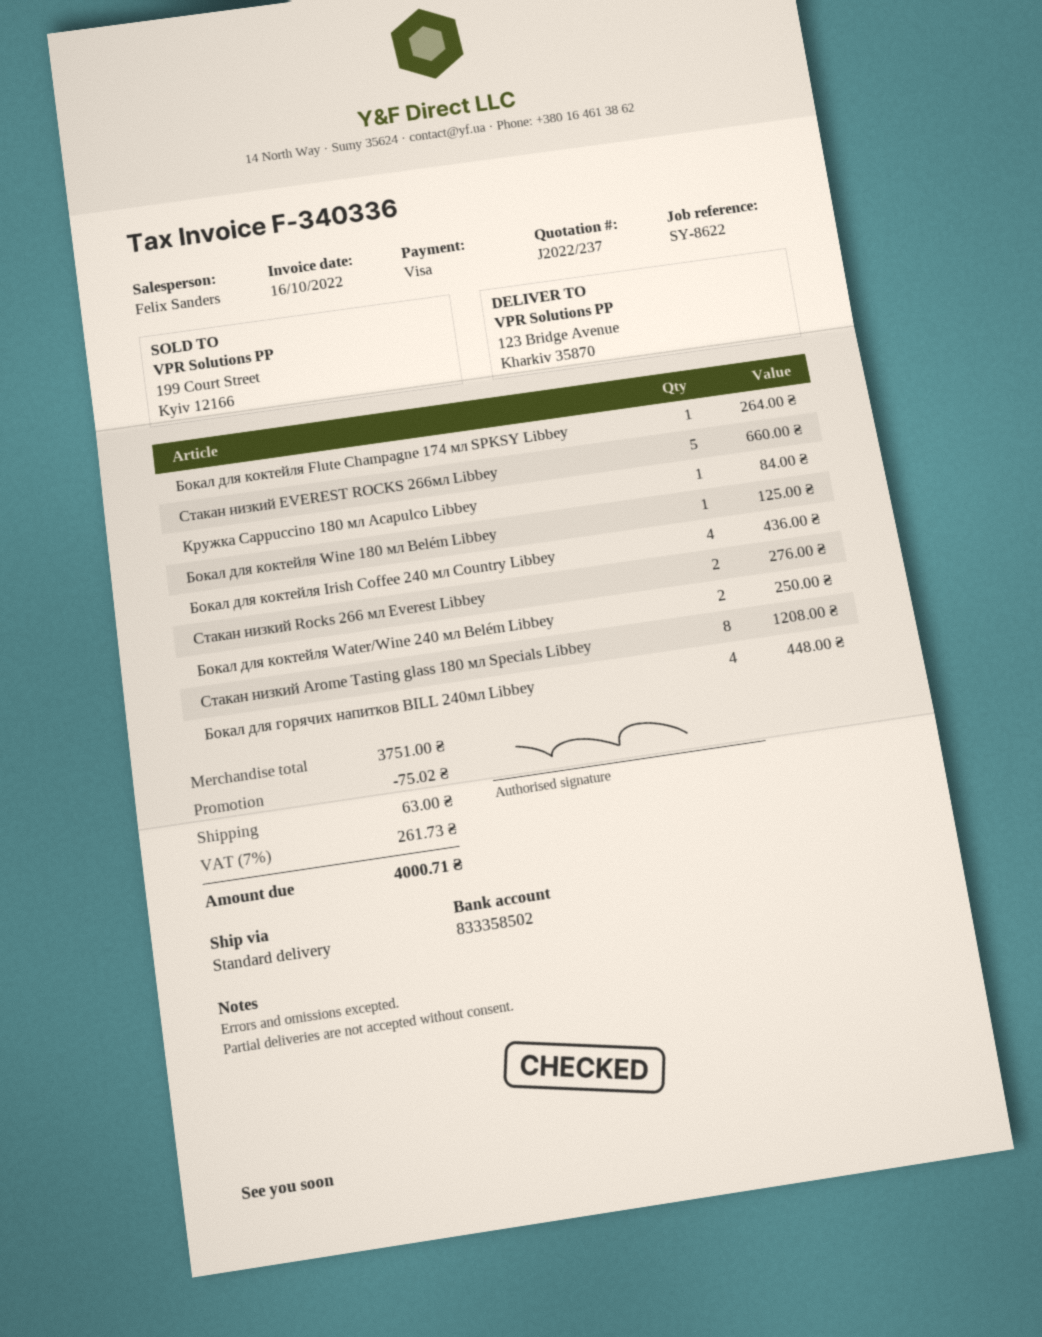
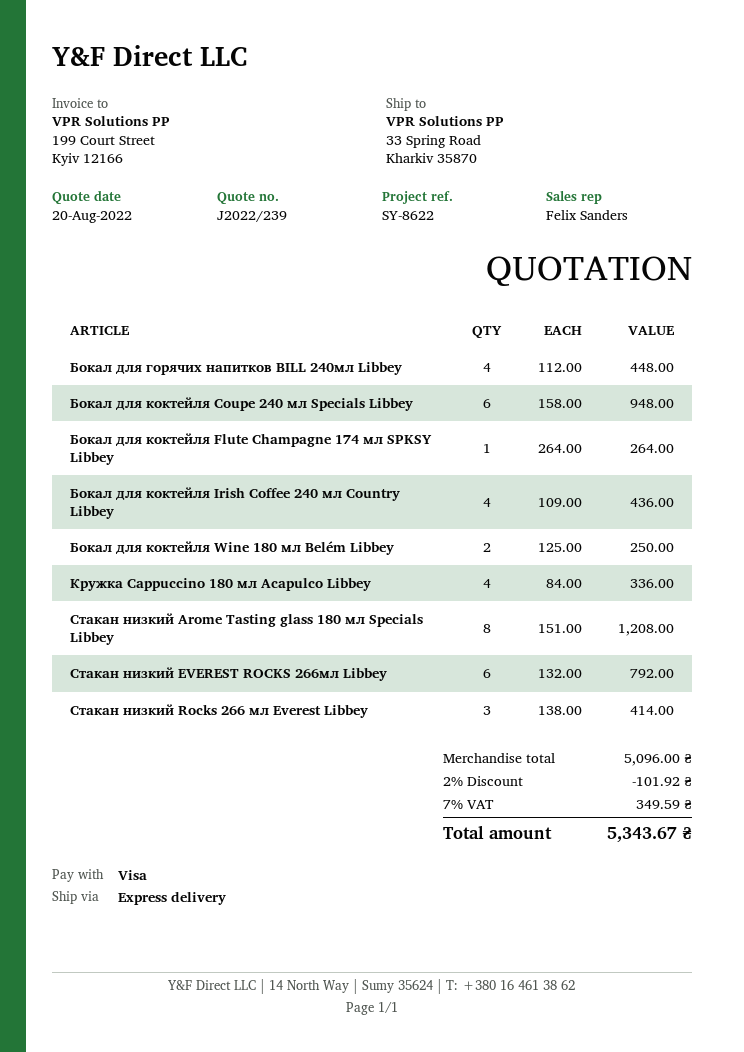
quote number: J2022/237 -> J2022/239
shipping method: standard -> express
ship to: 123 Bridge Avenue, Kharkiv 35870 -> 33 Spring Road, Kharkiv 35870
Стакан низкий EVEREST ROCKS 266мл Libbey: 5 for 660.00 -> 6 for 792.00
Кружка Cappuccino 180 мл Acapulco Libbey: 1 for 84.00 -> 4 for 336.00
Бокал для коктейля Wine 180 мл Belém Libbey: 1 for 125.00 -> 2 for 250.00
Стакан низкий Rocks 266 мл Everest Libbey: 2 for 276.00 -> 3 for 414.00
Бокал для коктейля Water/Wine 240 мл Belém Libbey: 2 for 250.00 -> none
Бокал для коктейля Coupe 240 мл Specials Libbey: none -> 6 for 948.00
subtotal: 3751.00 -> 5096.00
discount: 75.02 -> 101.92
shipping: 63.00 -> none
tax: 7% = 261.73 -> 7% = 349.59
total: 4000.71 -> 5343.67

